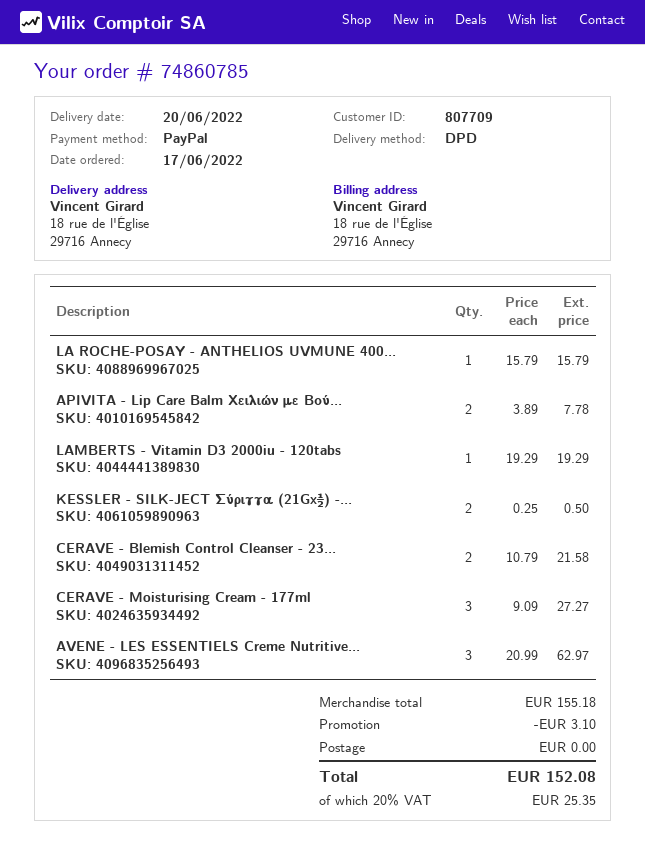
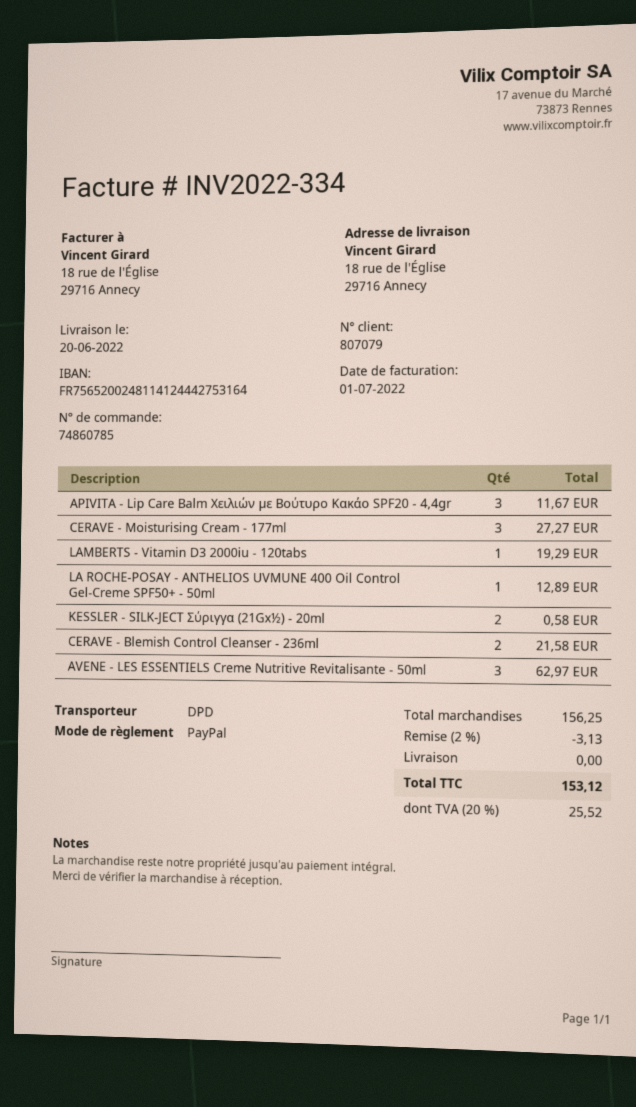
customer number: 807709 -> 807079
LA ROCHE-POSAY - ANTHELIOS UVMUNE 400...: 1 for 15.79 -> 1 for 12.89
APIVITA - Lip Care Balm Χειλιών με Βού...: 2 for 7.78 -> 3 for 11.67
KESSLER - SILK-JECT Σύριγγα (21Gx½) -...: 2 for 0.50 -> 2 for 0.58
subtotal: 155.18 -> 156.25
discount: 3.10 -> 3.13
tax: 20% = 25.35 -> 20% = 25.52
total: 152.08 -> 153.12

